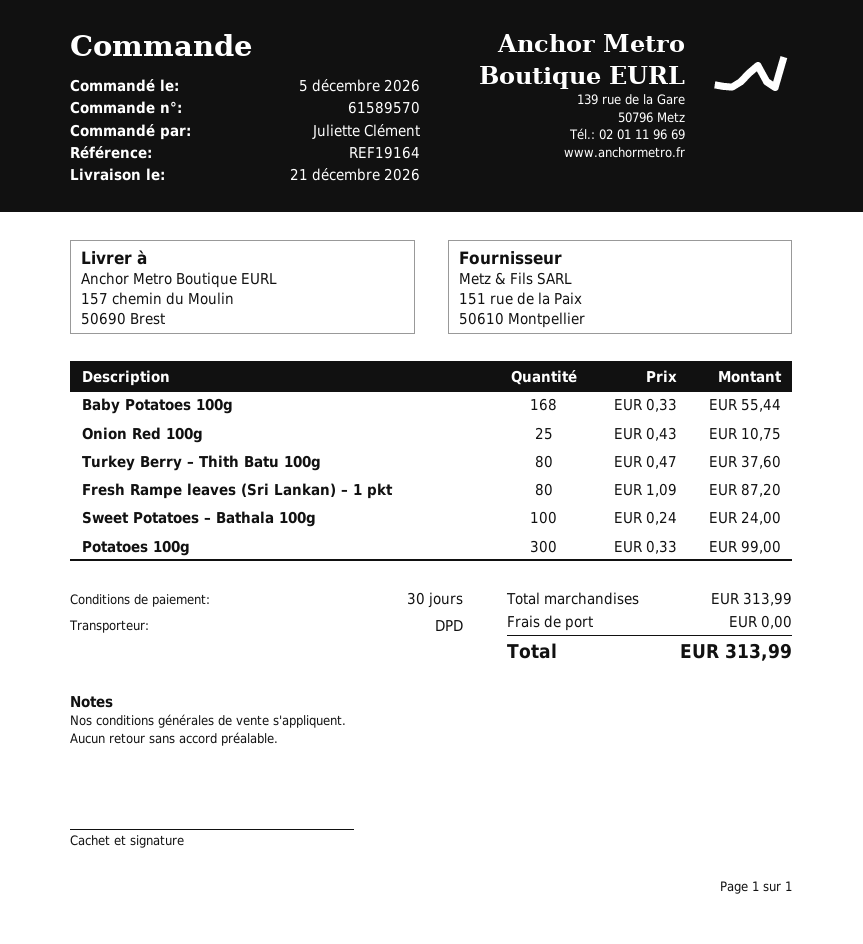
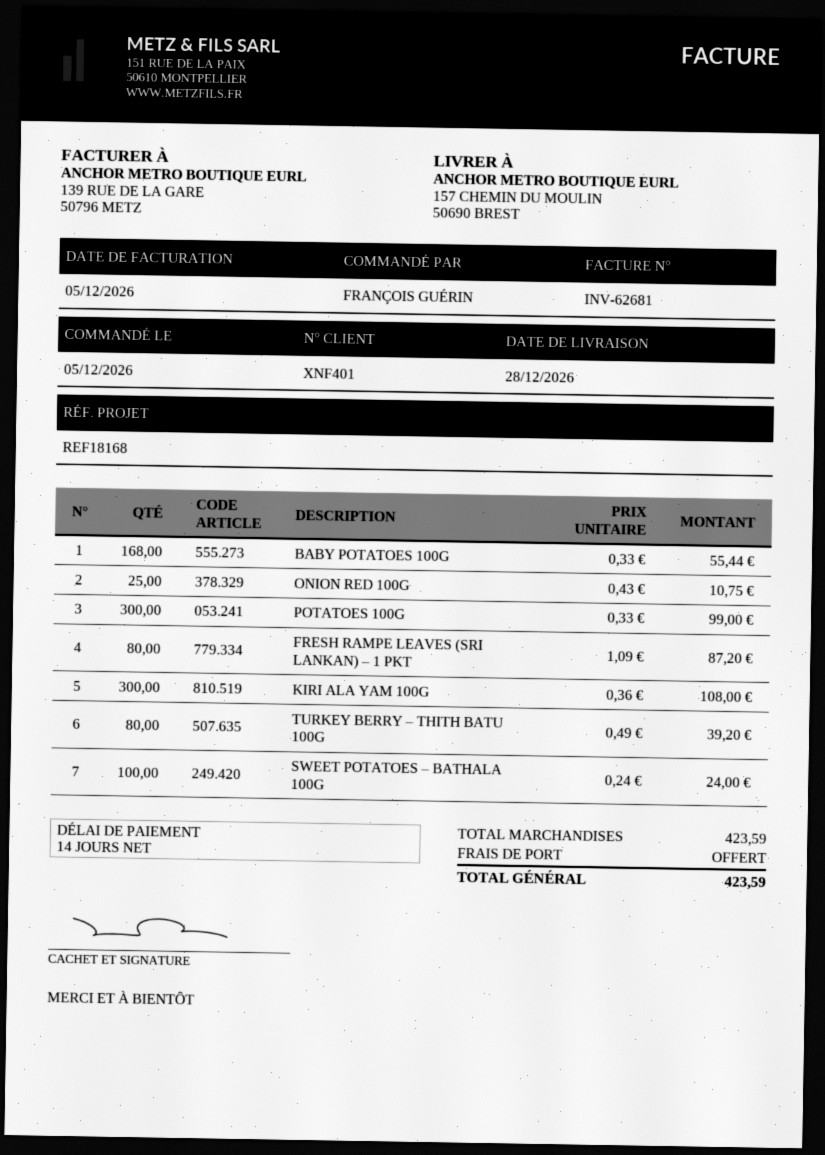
delivery date: 2026-12-21 -> 2026-12-28
payment terms: 30 days -> 14 days
reference: REF19164 -> REF18168
ordered by: Juliette Clément -> FRANÇOIS GUÉRIN
Turkey Berry – Thith Batu 100g: 80 x 0.47 = 37.60 -> 80 x 0.49 = 39.20
KIRI ALA YAM 100G: none -> 300 x 0.36 = 108.00
subtotal: 313.99 -> 423.59
total: 313.99 -> 423.59

